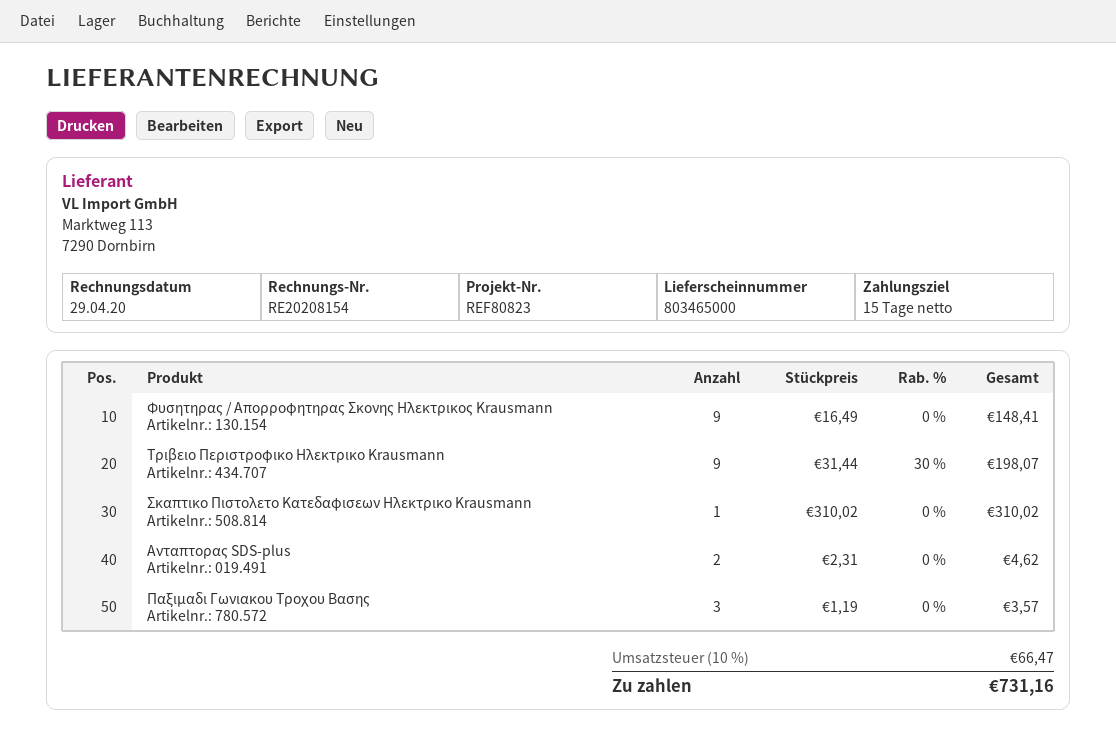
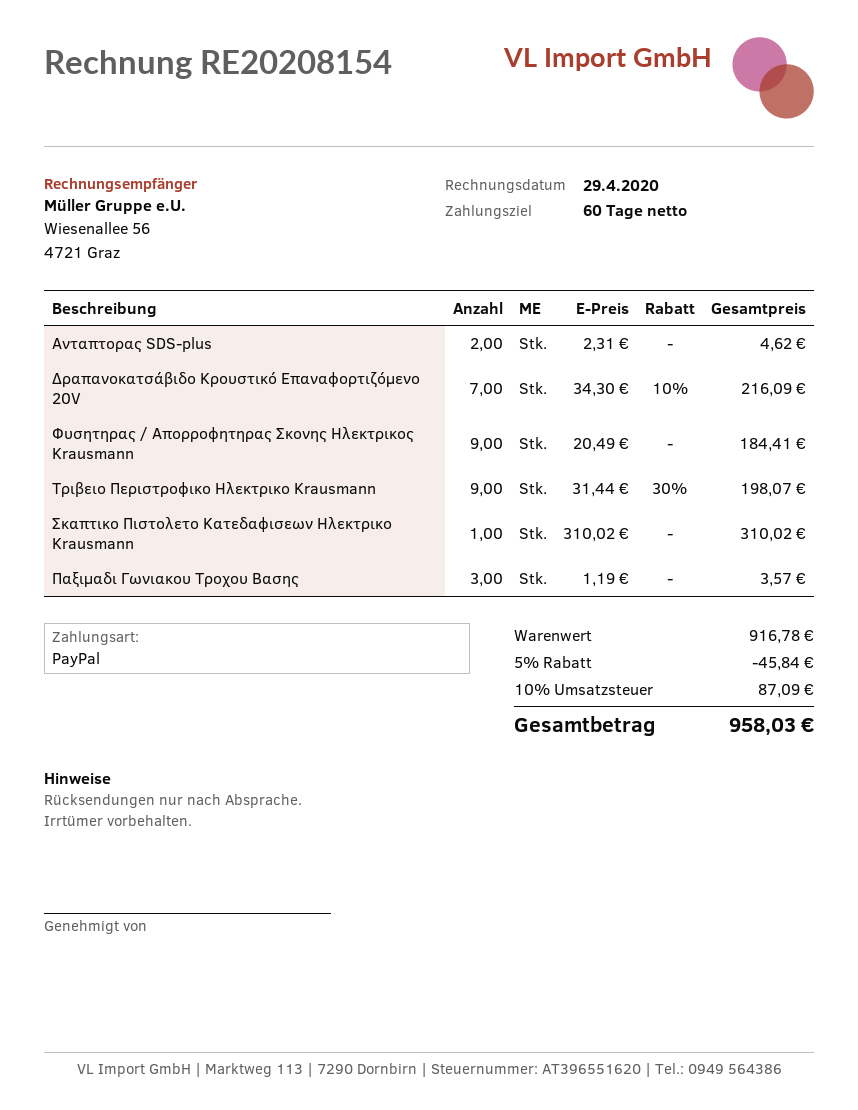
payment terms: 15 days -> 60 days
Φυσητηρας / Απορροφητηρας Σκονης Ηλεκτρικος Krausmann: 9 x 16.49 = 148.41 -> 9 x 20.49 = 184.41
Δραπανοκατσάβιδο Κρουστικό Επαναφορτιζόμενο 20V: none -> 7 x 34.30 - 10% = 216.09
discount: none -> 5% = 45.84
tax: 10% = 66.47 -> 10% = 87.09
total: 731.16 -> 958.03

